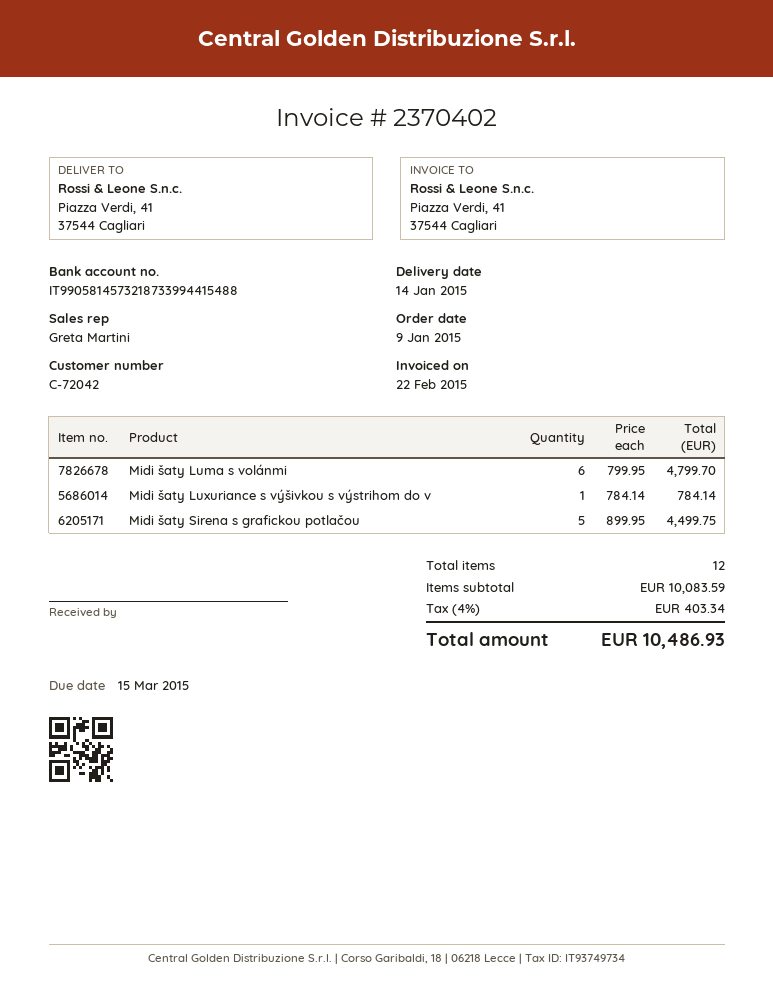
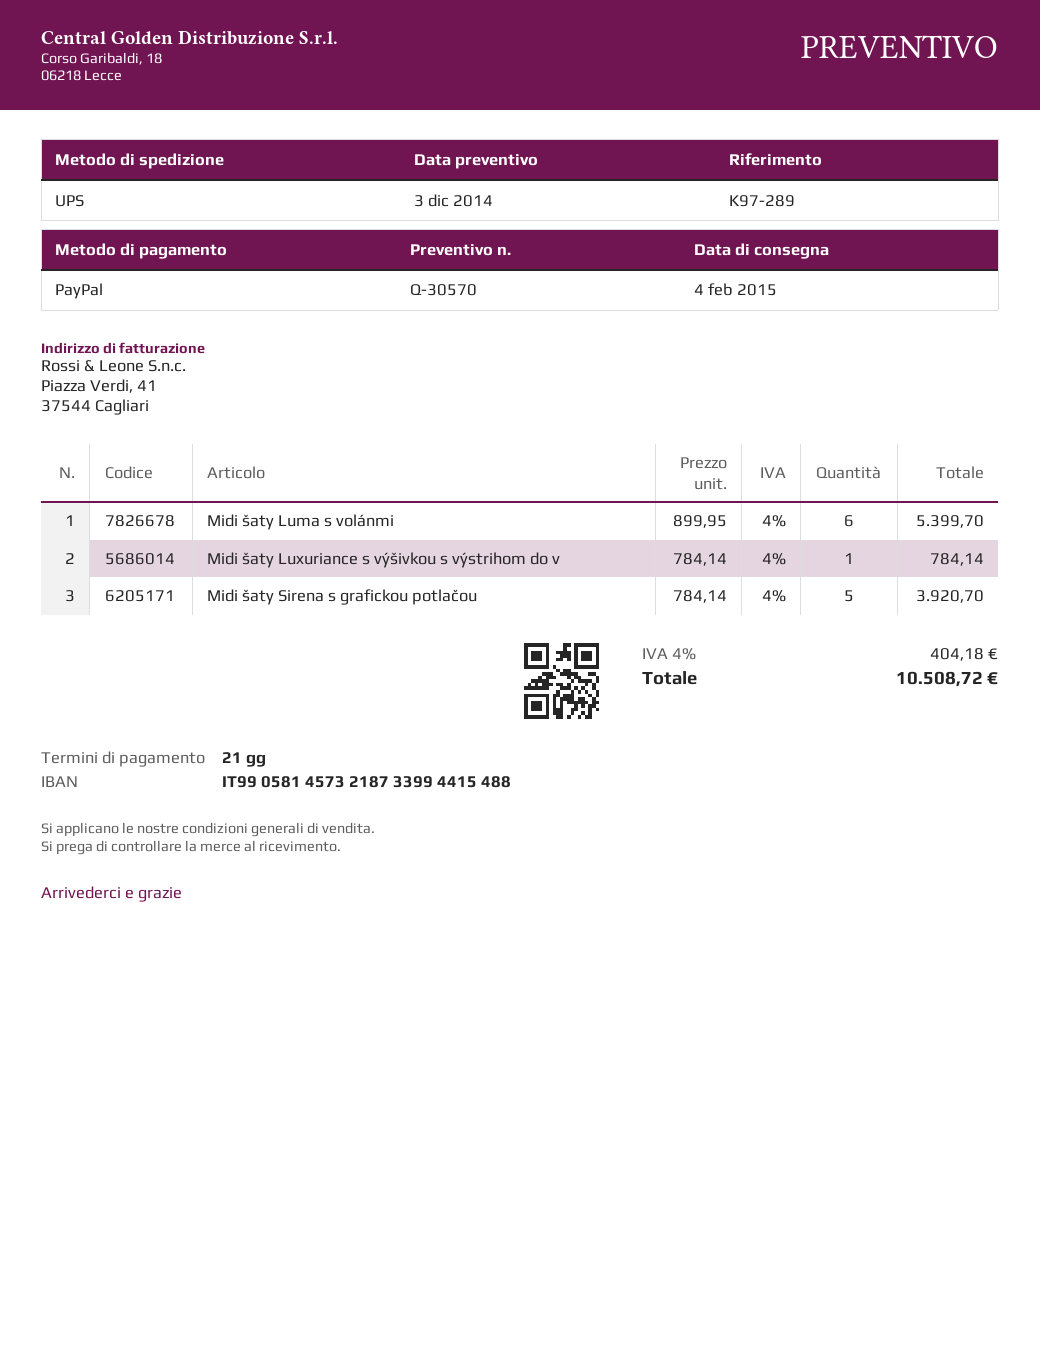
delivery date: 2015-01-14 -> 2015-02-04
Midi šaty Luma s volánmi: 6 x 799.95 = 4799.70 -> 6 x 899.95 = 5399.70
Midi šaty Sirena s grafickou potlačou: 5 x 899.95 = 4499.75 -> 5 x 784.14 = 3920.70
tax: 4% = 403.34 -> 4% = 404.18
total: 10486.93 -> 10508.72

